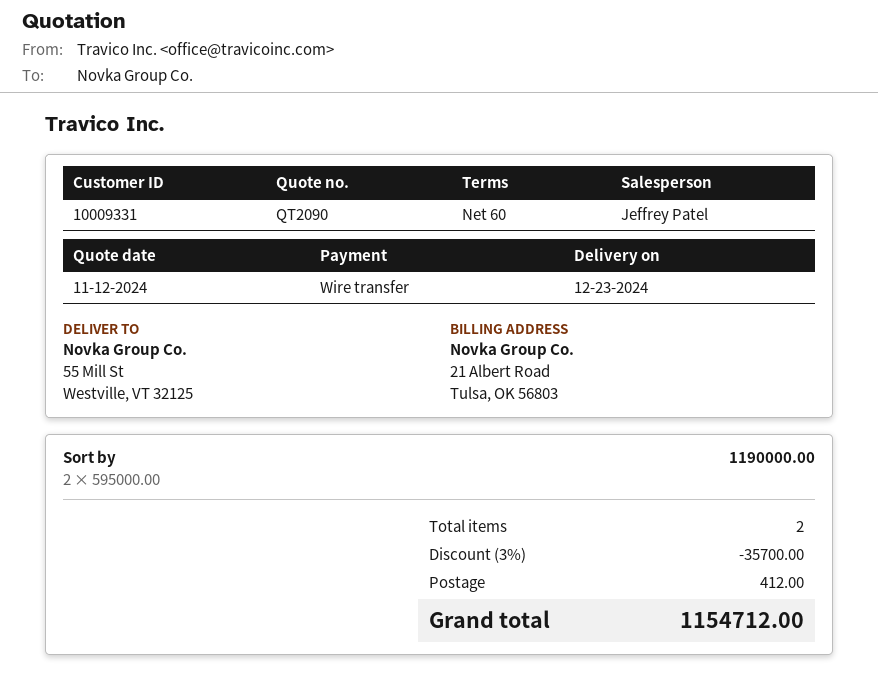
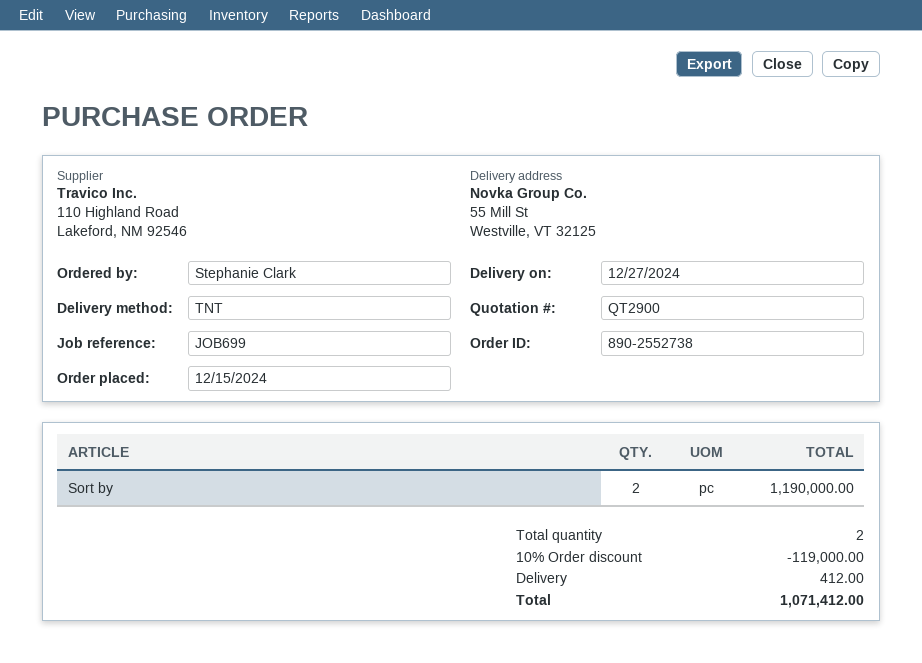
quote number: QT2090 -> QT2900
delivery date: 2024-12-23 -> 2024-12-27
discount: 3% = 35700.00 -> 10% = 119000.00
total: 1154712.00 -> 1071412.00

